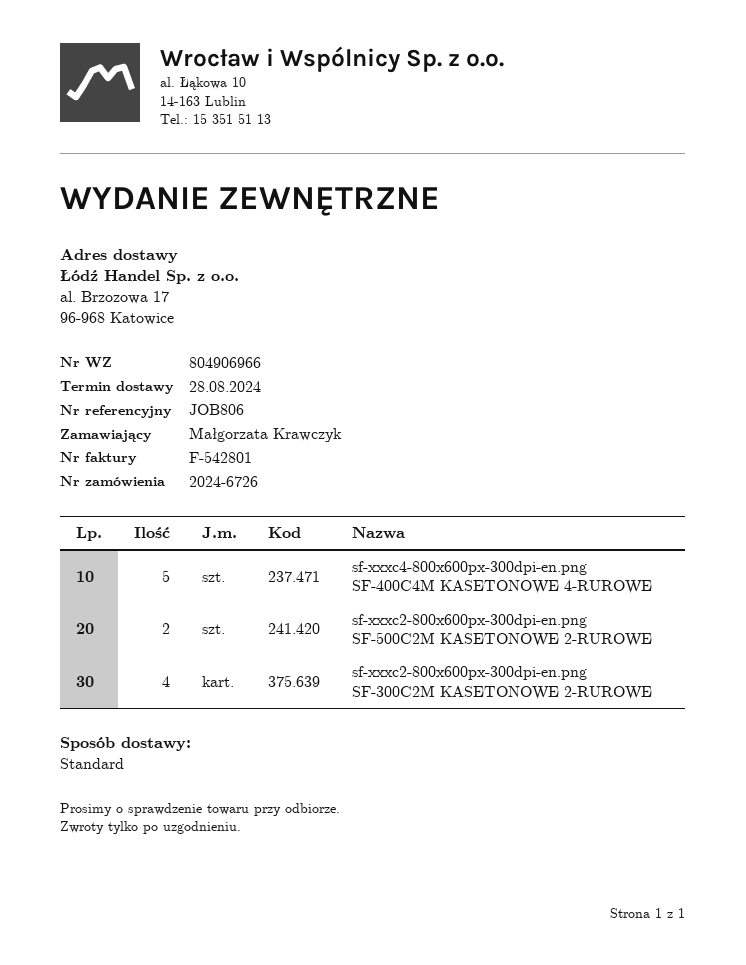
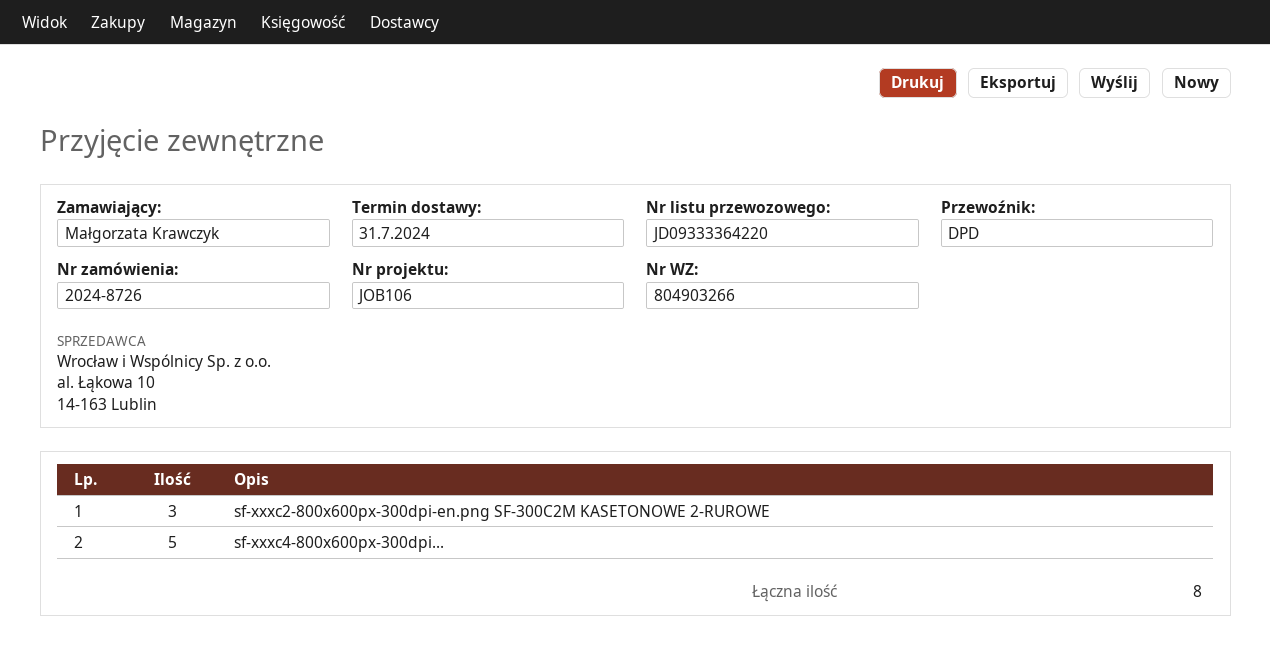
order number: 2024-6726 -> 2024-8726
delivery note number: 804906966 -> 804903266
delivery date: 2024-08-28 -> 2024-07-31
reference: JOB806 -> JOB106
shipping method: standard -> DPD
sf-xxxc2-800x600px-300dpi-en.png SF-500C2M KASETONOWE 2-RUROWE: 2 -> none
sf-xxxc2-800x600px-300dpi-en.png SF-300C2M KASETONOWE 2-RUROWE: 4 -> 3

